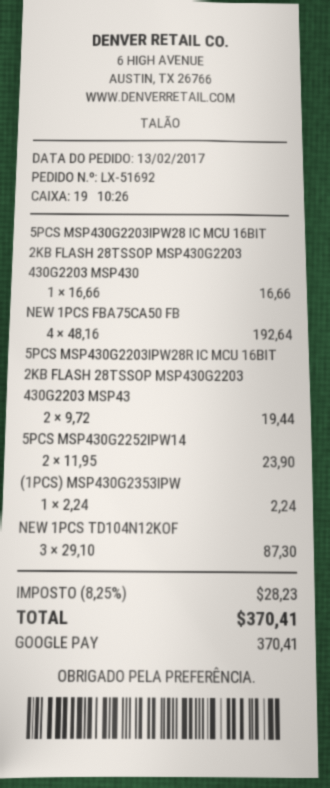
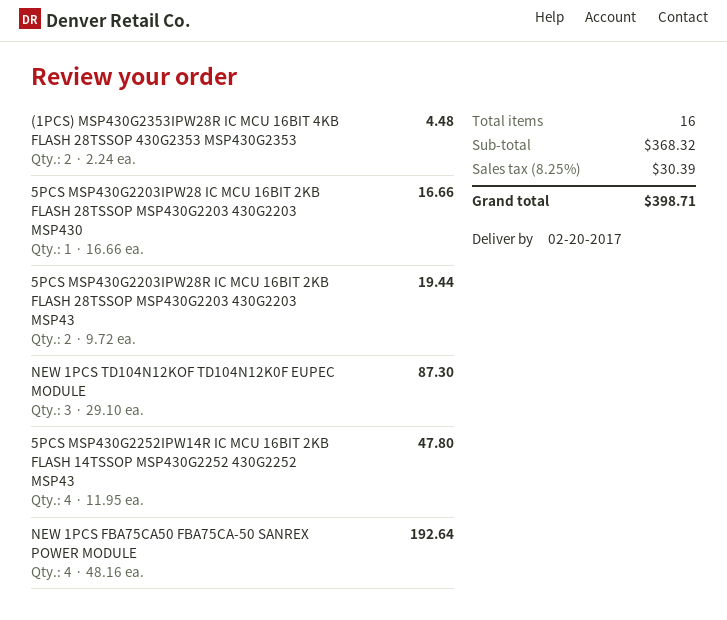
5PCS MSP430G2252IPW14: 2 x 11.95 = 23.90 -> 4 x 11.95 = 47.80
(1PCS) MSP430G2353IPW: 1 x 2.24 = 2.24 -> 2 x 2.24 = 4.48
tax: 8.25% = 28.23 -> 8.25% = 30.39
total: 370.41 -> 398.71

